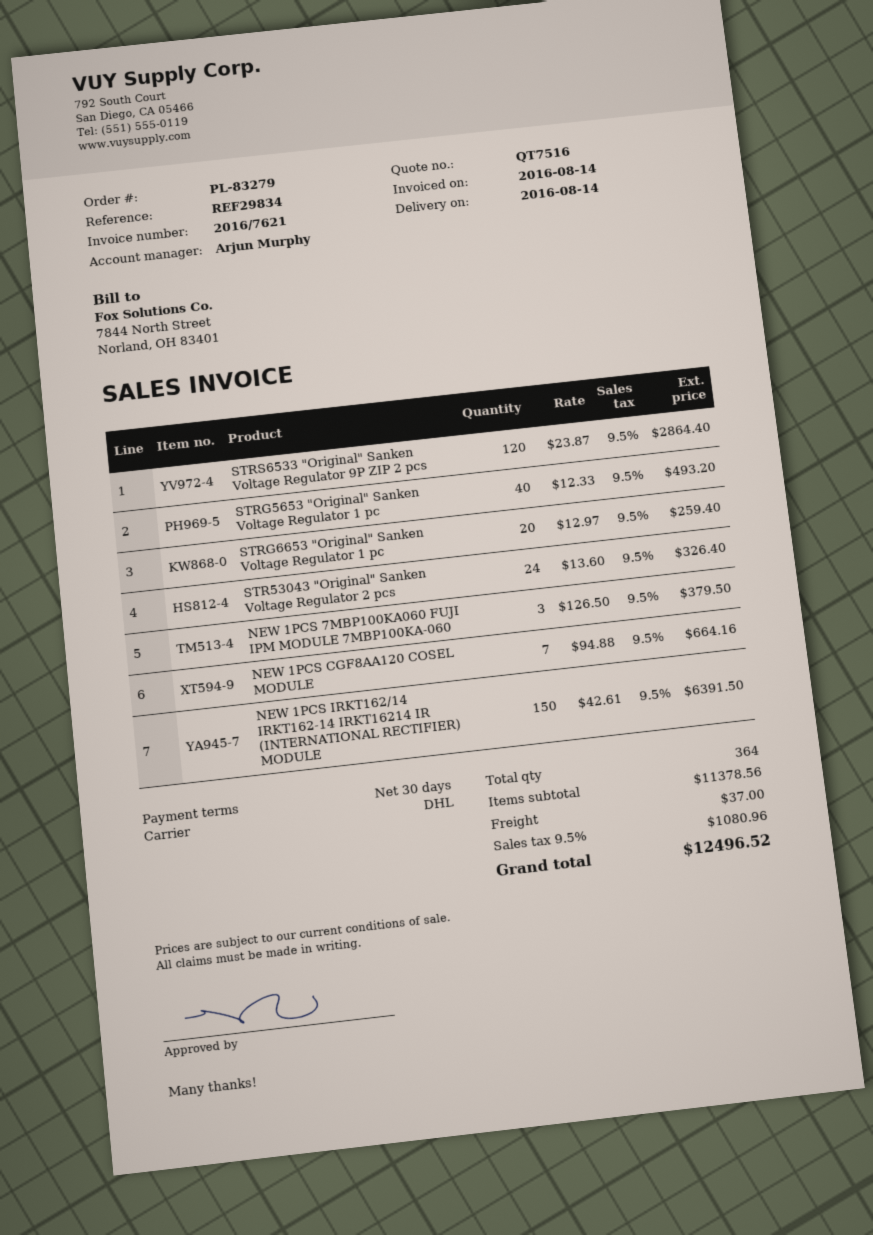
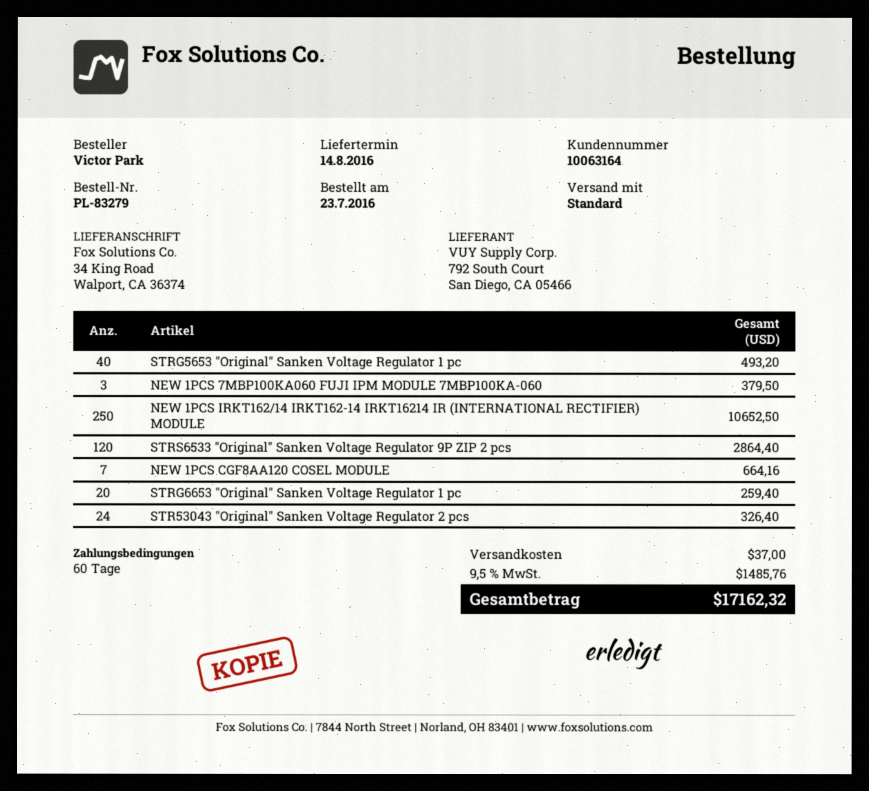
payment terms: 30 days -> 60 days
shipping method: DHL -> standard
NEW 1PCS IRKT162/14 IRKT162-14 IRKT16214 IR (INTERNATIONAL RECTIFIER) MODULE: 150 for 6391.50 -> 250 for 10652.50
tax: 9.5% = 1080.96 -> 9.5% = 1485.76
total: 12496.52 -> 17162.32

